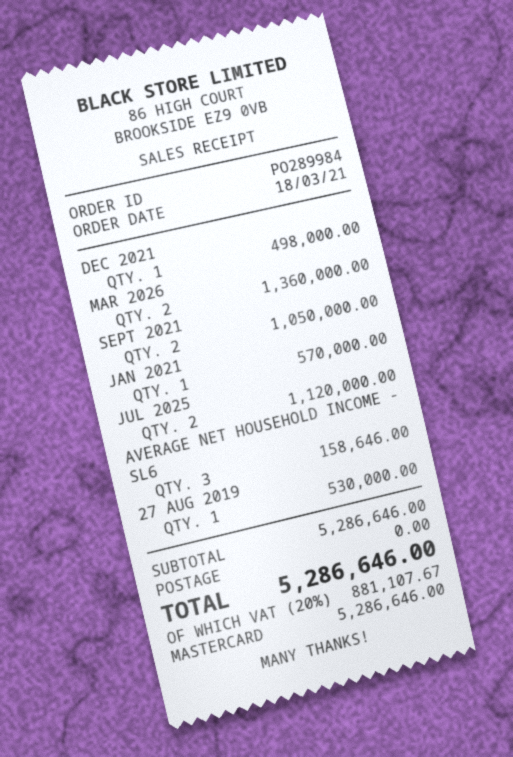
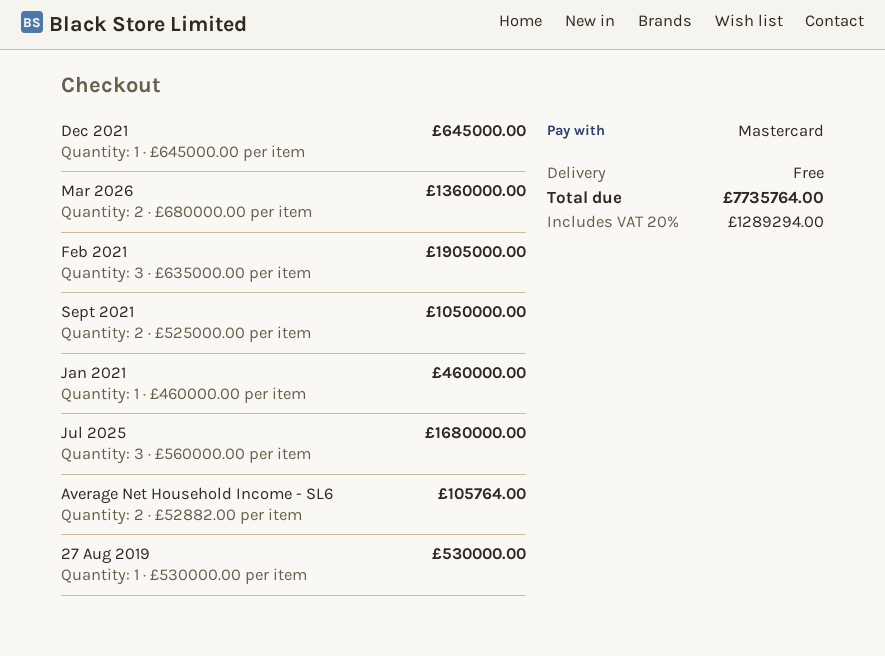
DEC 2021: 1 for 498000.00 -> 1 for 645000.00
JAN 2021: 1 for 570000.00 -> 1 for 460000.00
JUL 2025: 2 for 1120000.00 -> 3 for 1680000.00
AVERAGE NET HOUSEHOLD INCOME - SL6: 3 for 158646.00 -> 2 for 105764.00
Feb 2021: none -> 3 for 1905000.00
tax: 20% = 881107.67 -> 20% = 1289294.00
total: 5286646.00 -> 7735764.00

